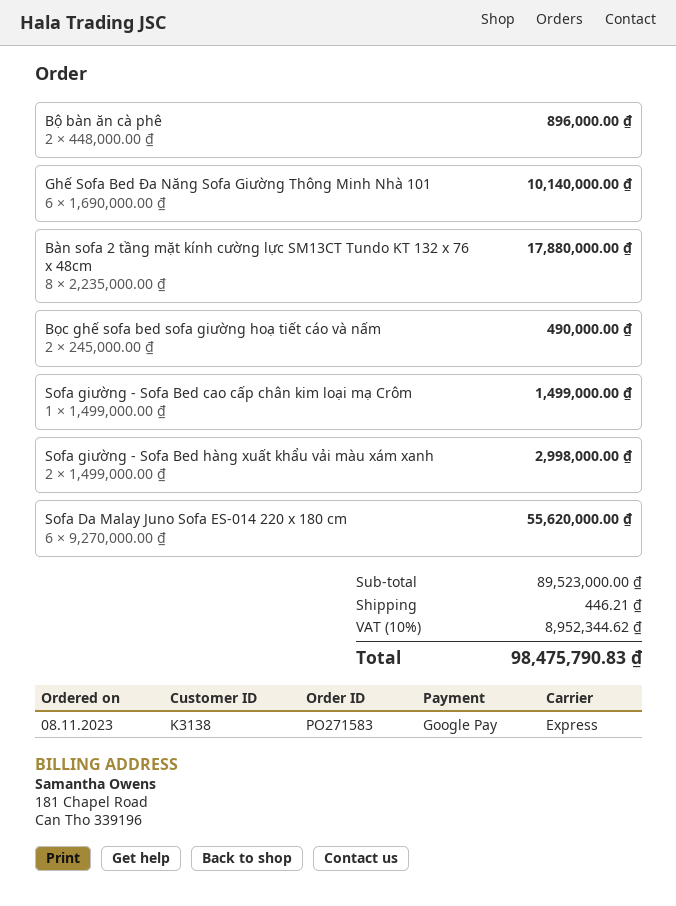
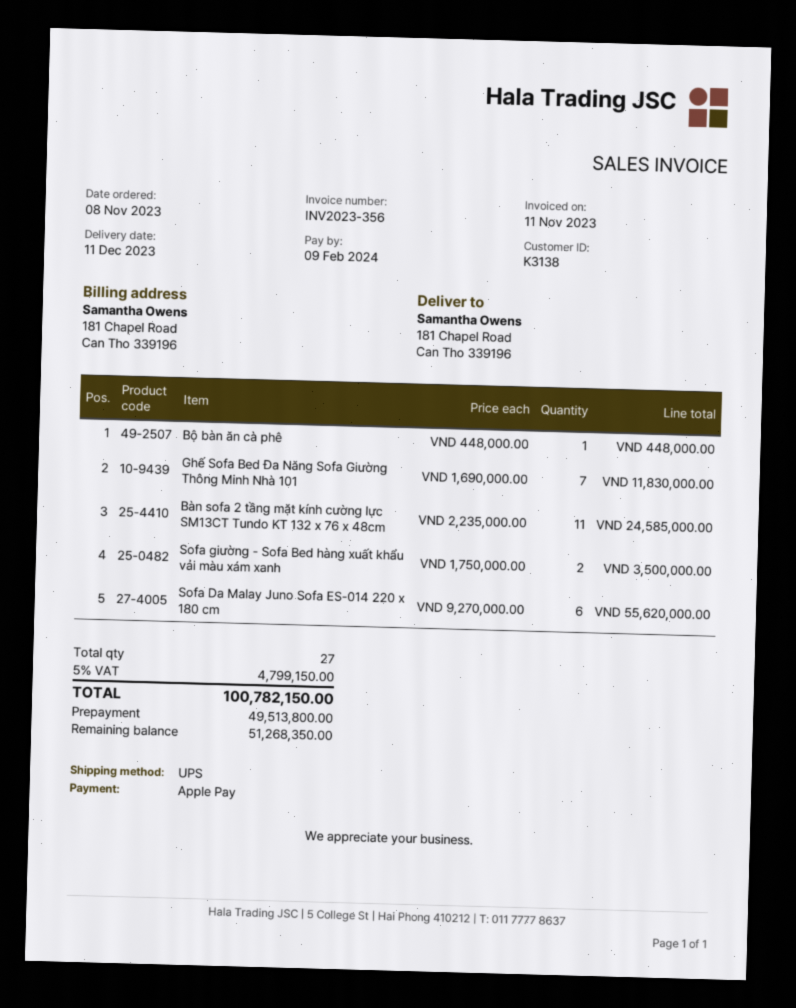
payment method: Google Pay -> Apple Pay
shipping method: express -> UPS
Bộ bàn ăn cà phê: 2 x 448000.00 = 896000.00 -> 1 x 448000.00 = 448000.00
Ghế Sofa Bed Đa Năng Sofa Giường Thông Minh Nhà 101: 6 x 1690000.00 = 10140000.00 -> 7 x 1690000.00 = 11830000.00
Bàn sofa 2 tầng mặt kính cường lực SM13CT Tundo KT 132 x 76 x 48cm: 8 x 2235000.00 = 17880000.00 -> 11 x 2235000.00 = 24585000.00
Bọc ghế sofa bed sofa giường hoạ tiết cáo và nấm: 2 x 245000.00 = 490000.00 -> none
Sofa giường - Sofa Bed cao cấp chân kim loại mạ Crôm: 1 x 1499000.00 = 1499000.00 -> none
Sofa giường - Sofa Bed hàng xuất khẩu vải màu xám xanh: 2 x 1499000.00 = 2998000.00 -> 2 x 1750000.00 = 3500000.00
shipping: 446.21 -> none
tax: 10% = 8952344.62 -> 5% = 4799150.00
total: 98475790.83 -> 100782150.00

